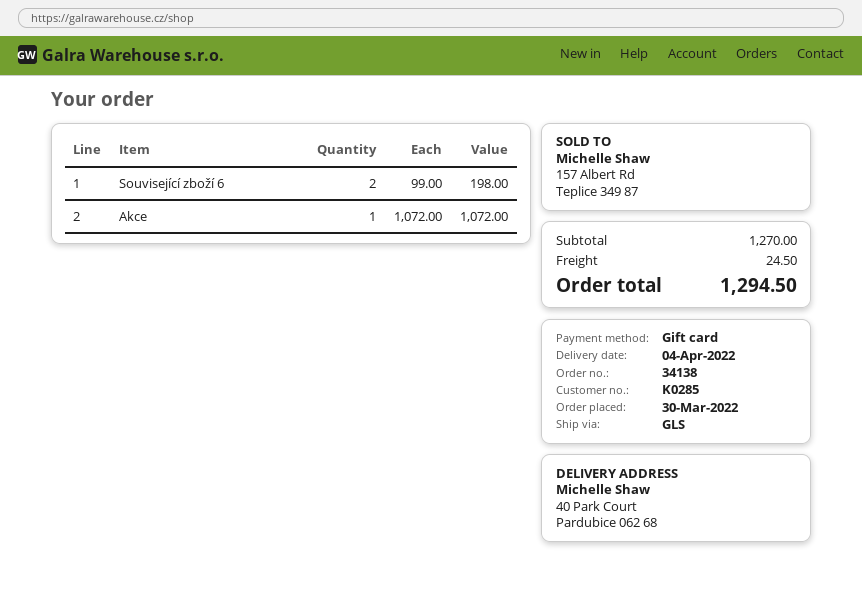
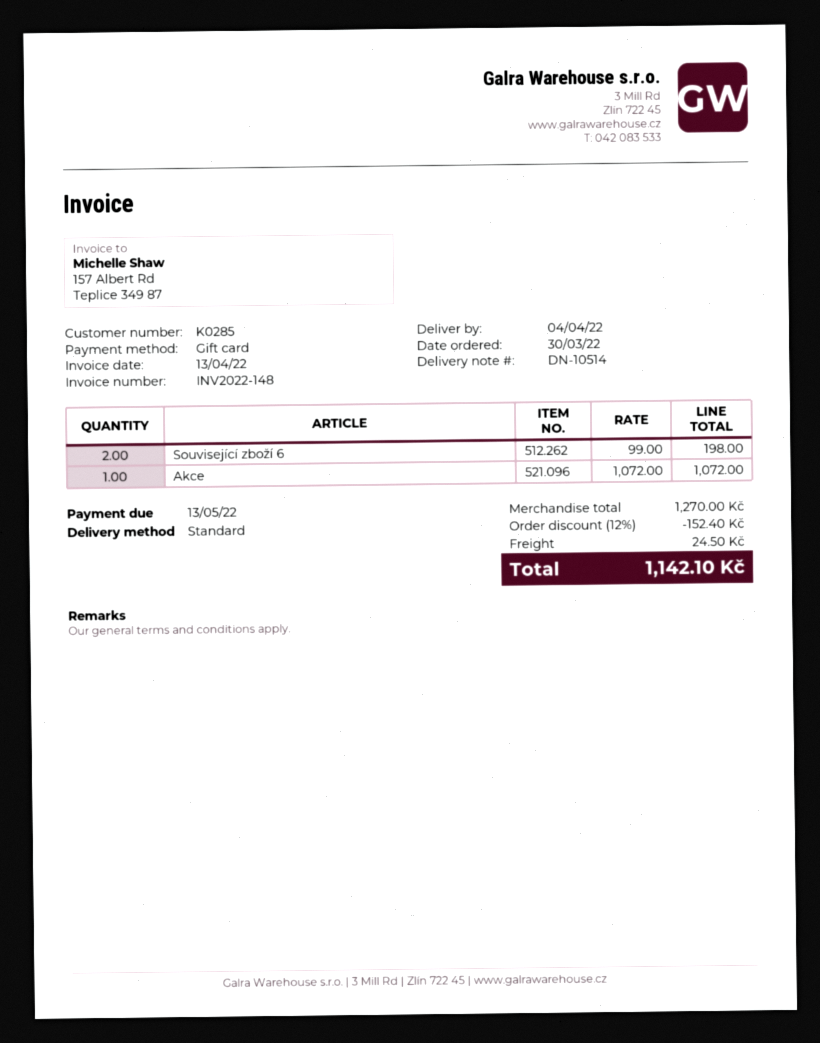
shipping method: GLS -> standard
discount: none -> 12% = 152.40
total: 1294.50 -> 1142.10

